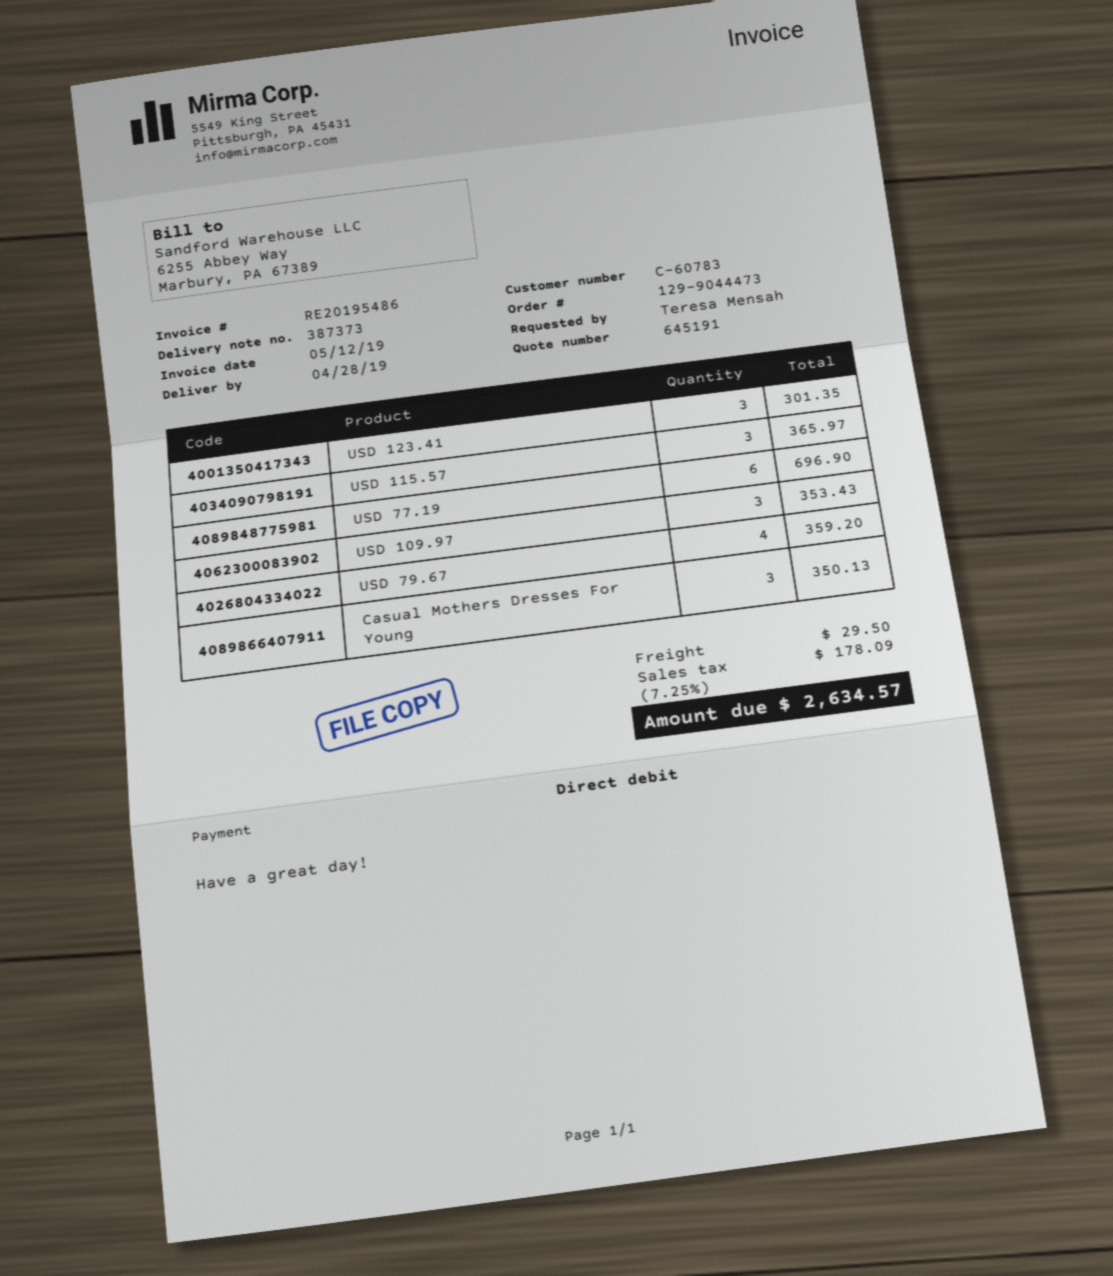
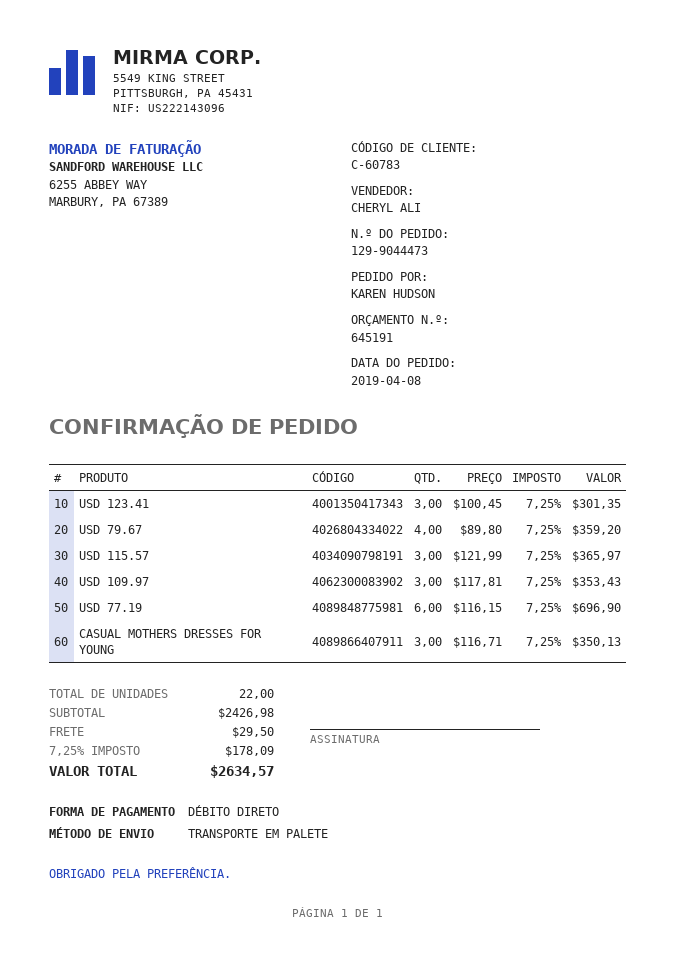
ordered by: Teresa Mensah -> KAREN HUDSON

